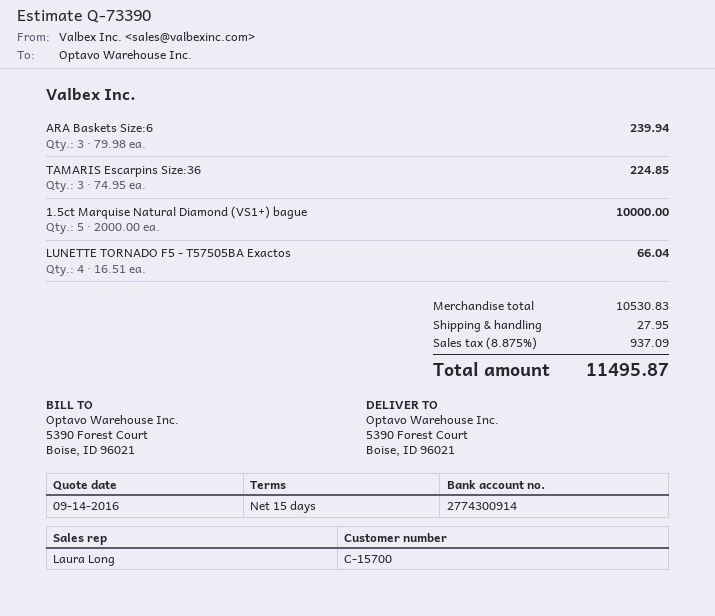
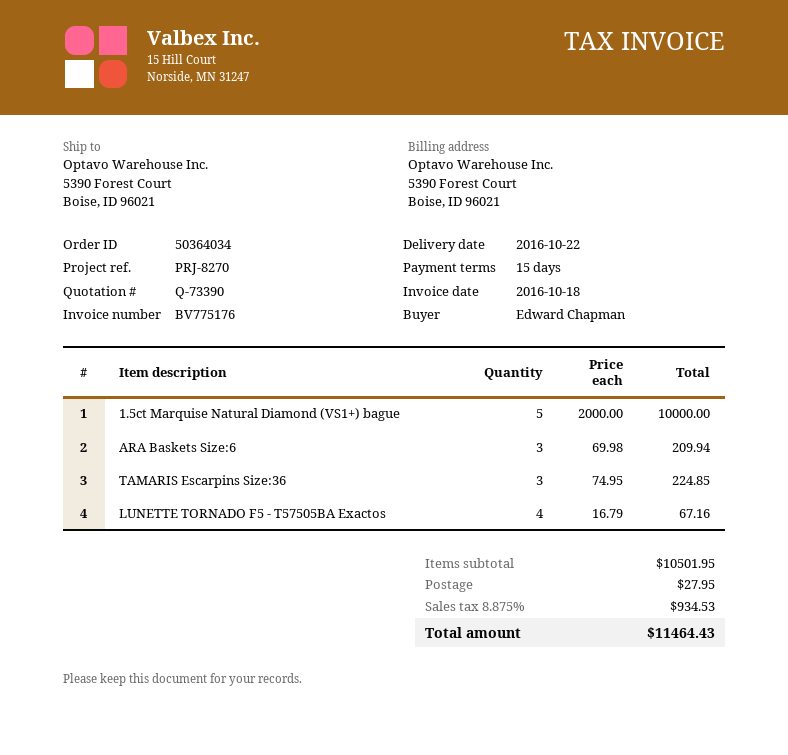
ARA Baskets Size:6: 3 x 79.98 = 239.94 -> 3 x 69.98 = 209.94
LUNETTE TORNADO F5 - T57505BA Exactos: 4 x 16.51 = 66.04 -> 4 x 16.79 = 67.16
subtotal: 10530.83 -> 10501.95
tax: 8.875% = 937.09 -> 8.875% = 934.53
total: 11495.87 -> 11464.43

